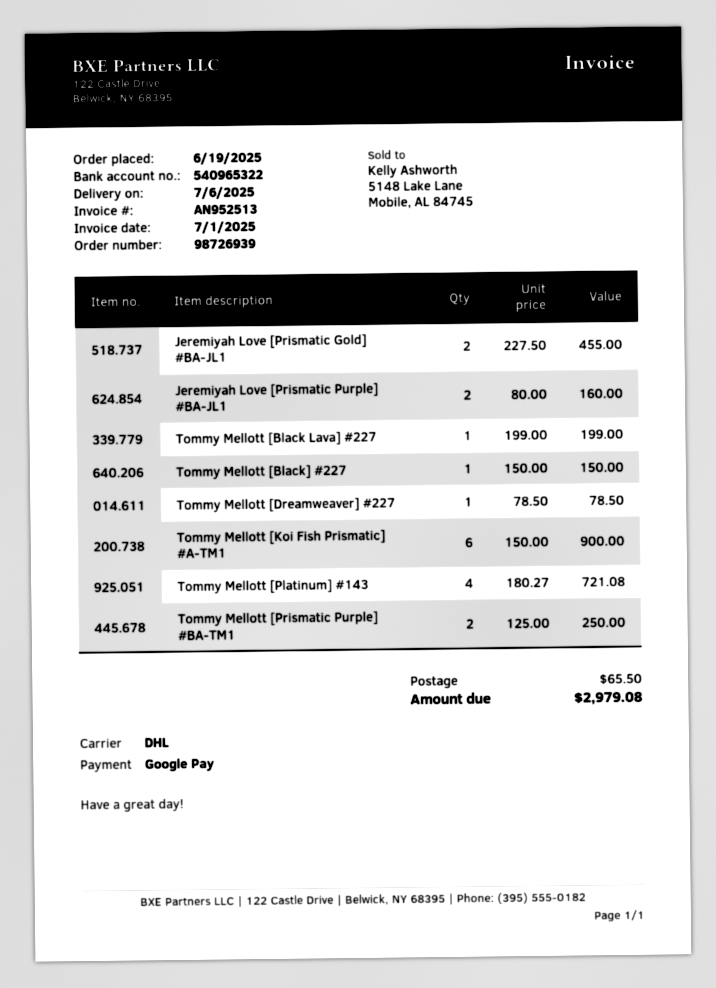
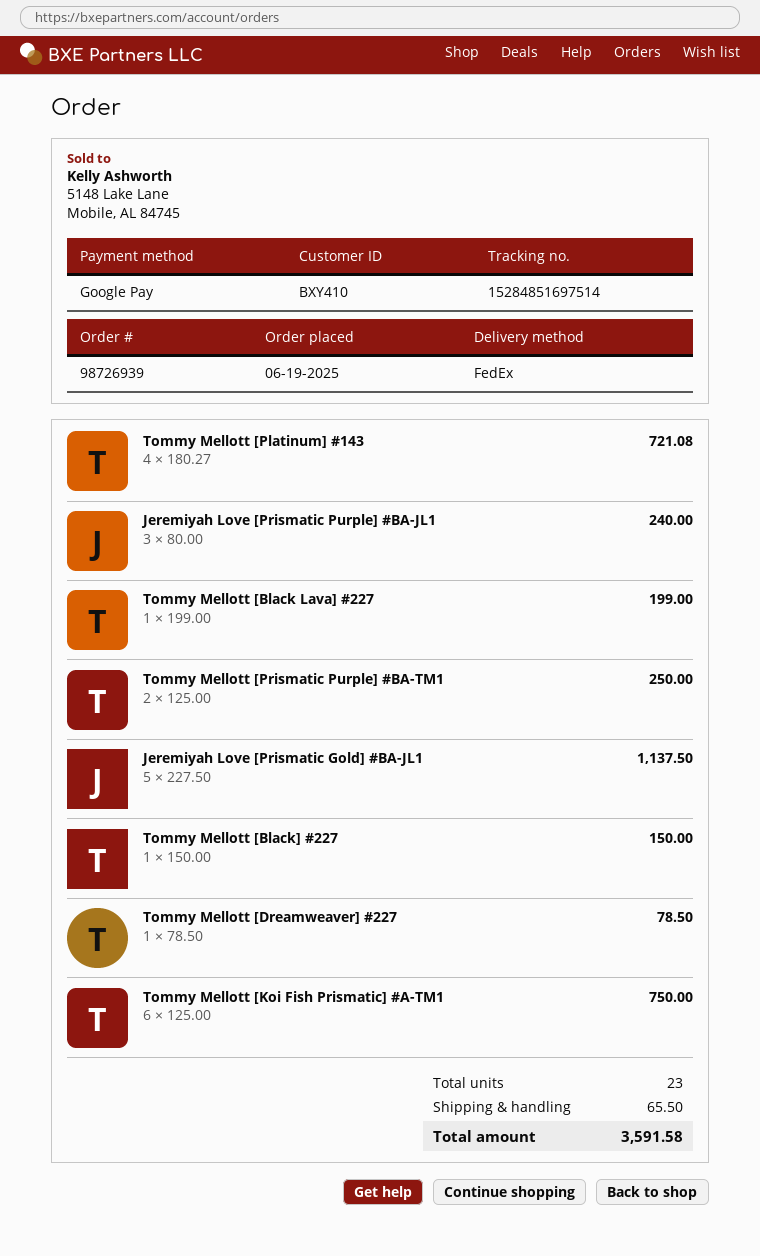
shipping method: DHL -> FedEx
Jeremiyah Love [Prismatic Gold] #BA-JL1: 2 x 227.50 = 455.00 -> 5 x 227.50 = 1137.50
Jeremiyah Love [Prismatic Purple] #BA-JL1: 2 x 80.00 = 160.00 -> 3 x 80.00 = 240.00
Tommy Mellott [Koi Fish Prismatic] #A-TM1: 6 x 150.00 = 900.00 -> 6 x 125.00 = 750.00
total: 2979.08 -> 3591.58

